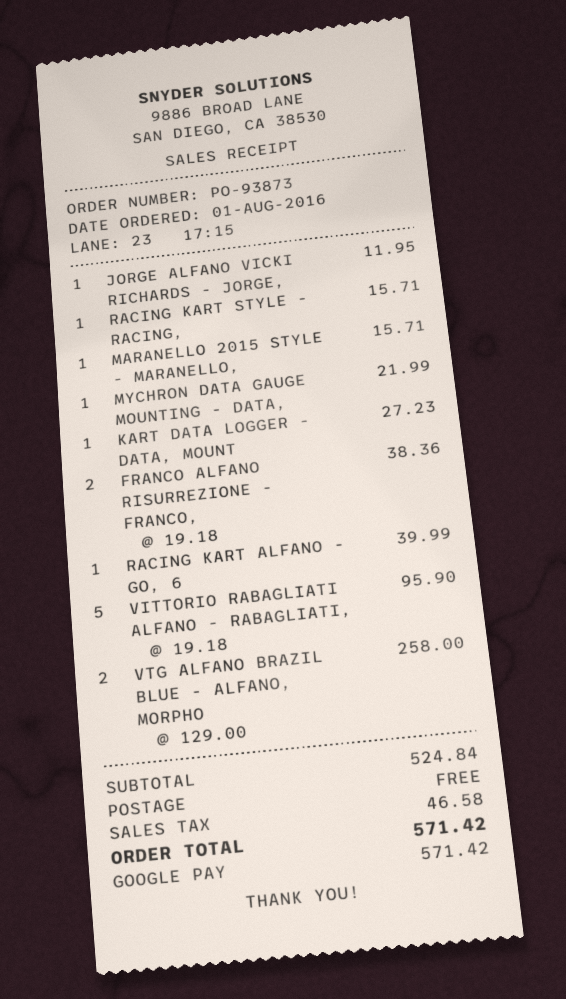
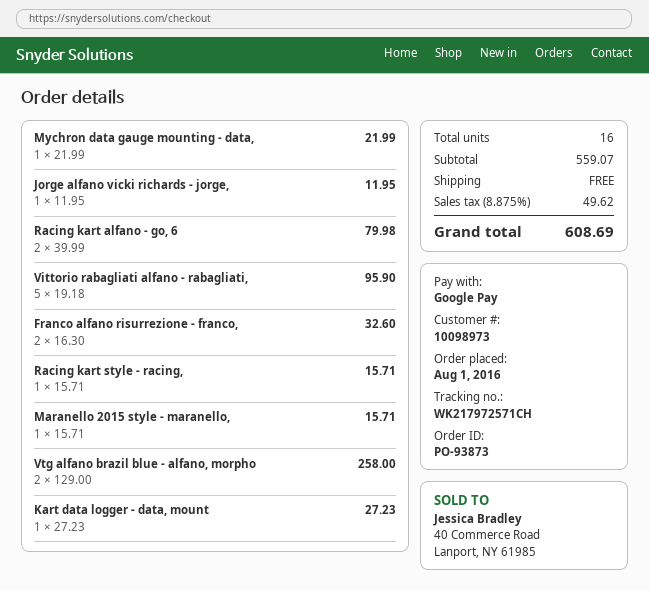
FRANCO ALFANO RISURREZIONE - FRANCO,: 2 x 19.18 = 38.36 -> 2 x 16.30 = 32.60
RACING KART ALFANO - GO, 6: 1 x 39.99 = 39.99 -> 2 x 39.99 = 79.98
subtotal: 524.84 -> 559.07
tax: 46.58 -> 49.62
total: 571.42 -> 608.69

